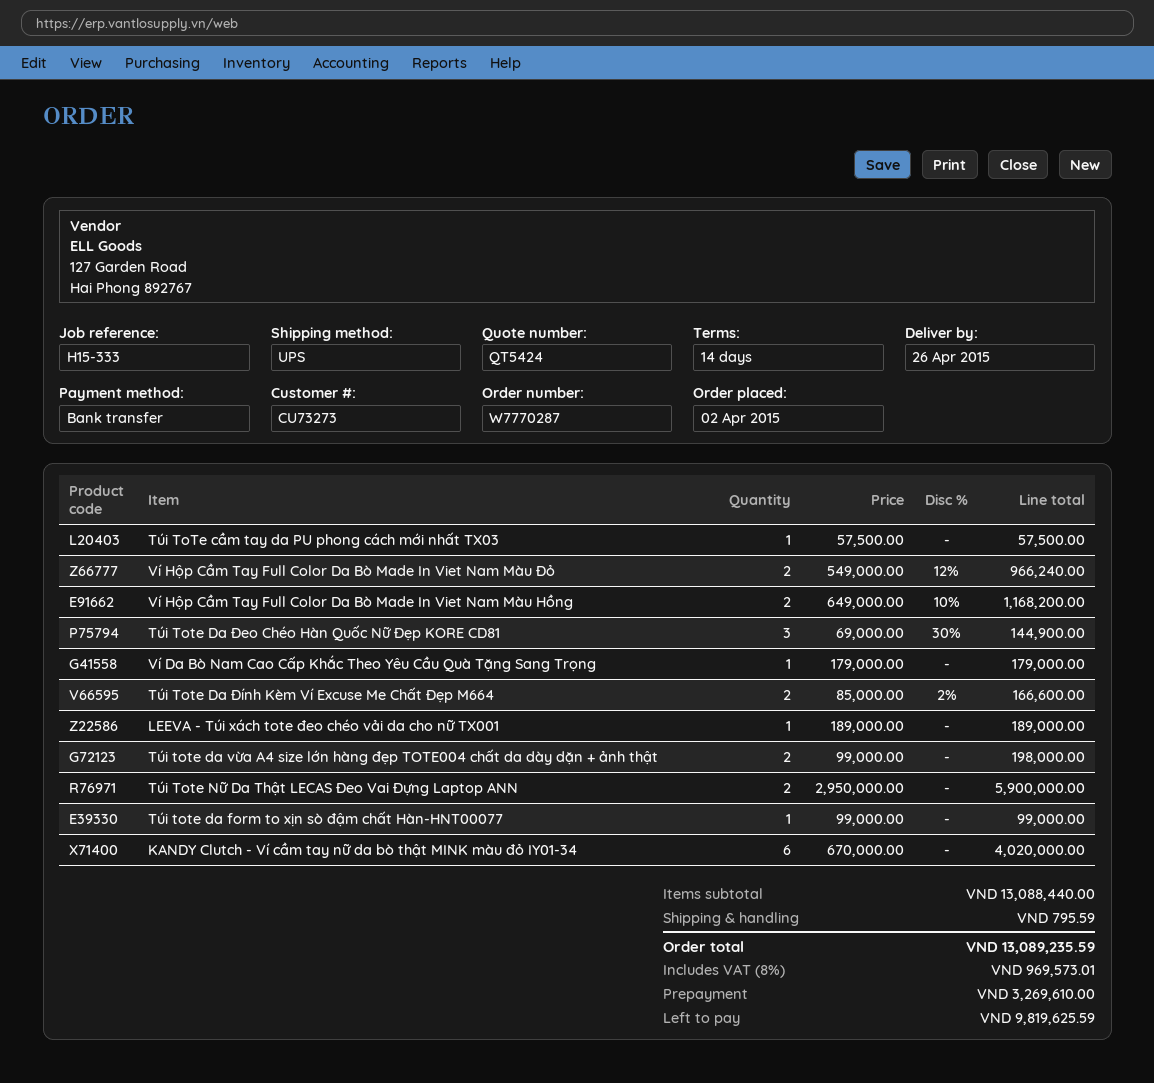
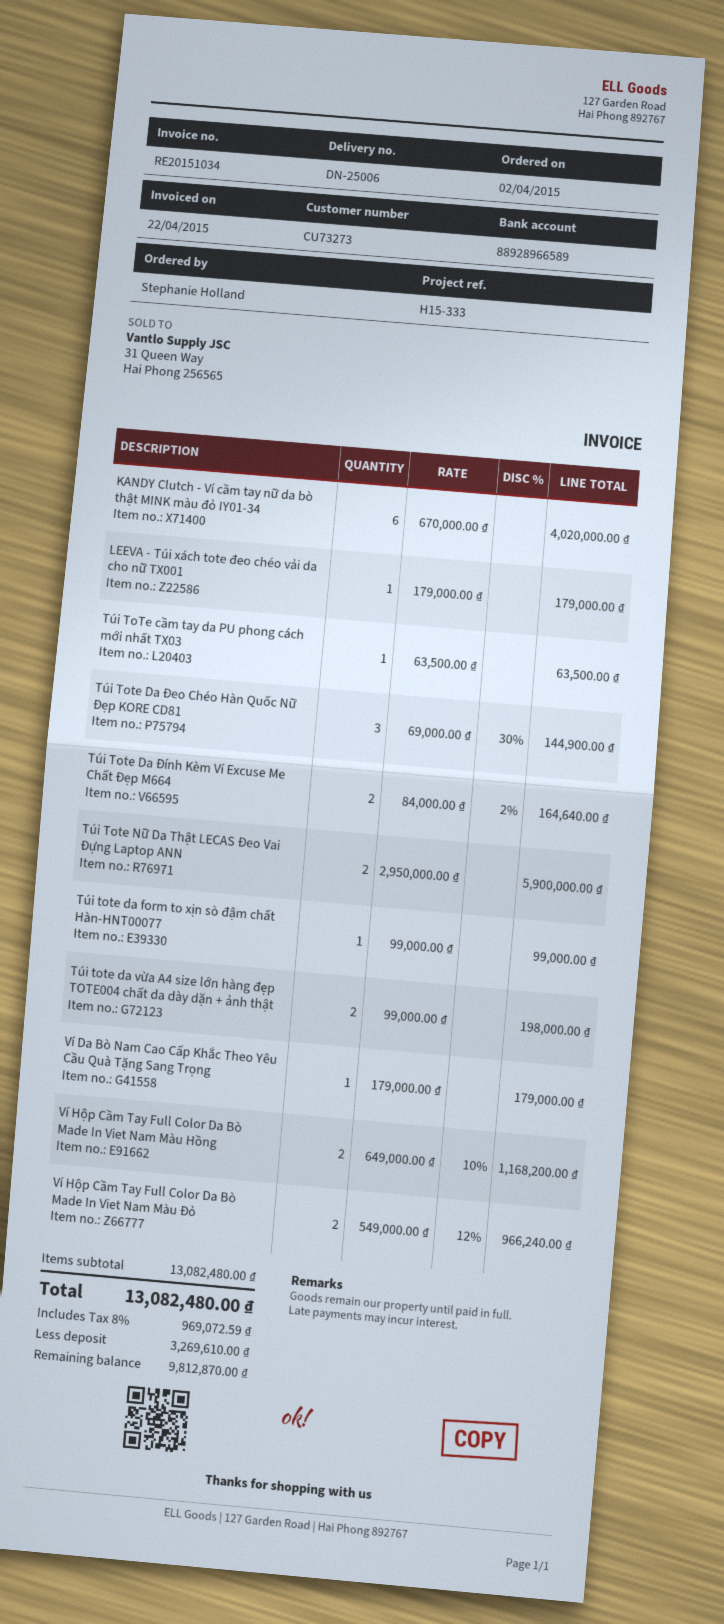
Túi ToTe cầm tay da PU phong cách mới nhất TX03: 1 x 57500.00 = 57500.00 -> 1 x 63500.00 = 63500.00
Túi Tote Da Đính Kèm Ví Excuse Me Chất Đẹp M664: 2 x 85000.00 - 2% = 166600.00 -> 2 x 84000.00 - 2% = 164640.00
LEEVA - Túi xách tote đeo chéo vải da cho nữ TX001: 1 x 189000.00 = 189000.00 -> 1 x 179000.00 = 179000.00
subtotal: 13088440.00 -> 13082480.00
shipping: 795.59 -> none
tax: 8% = 969573.01 -> 8% = 969072.59
total: 13089235.59 -> 13082480.00
balance: 9819625.59 -> 9812870.00

